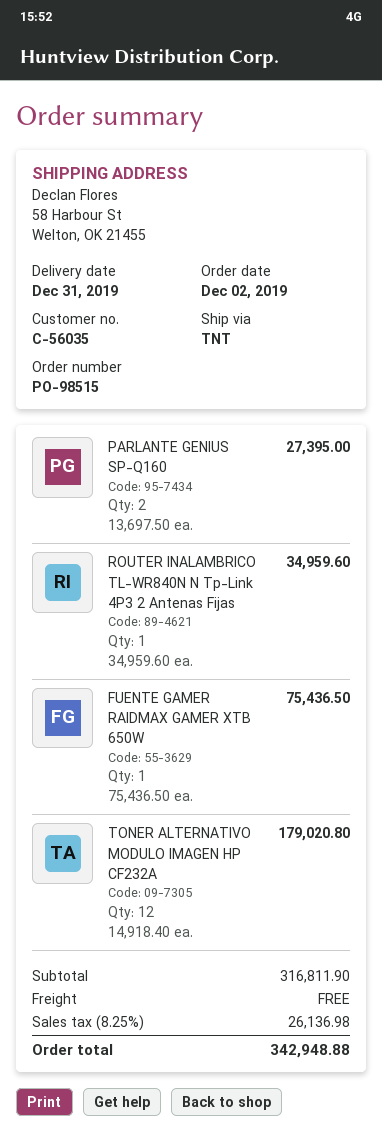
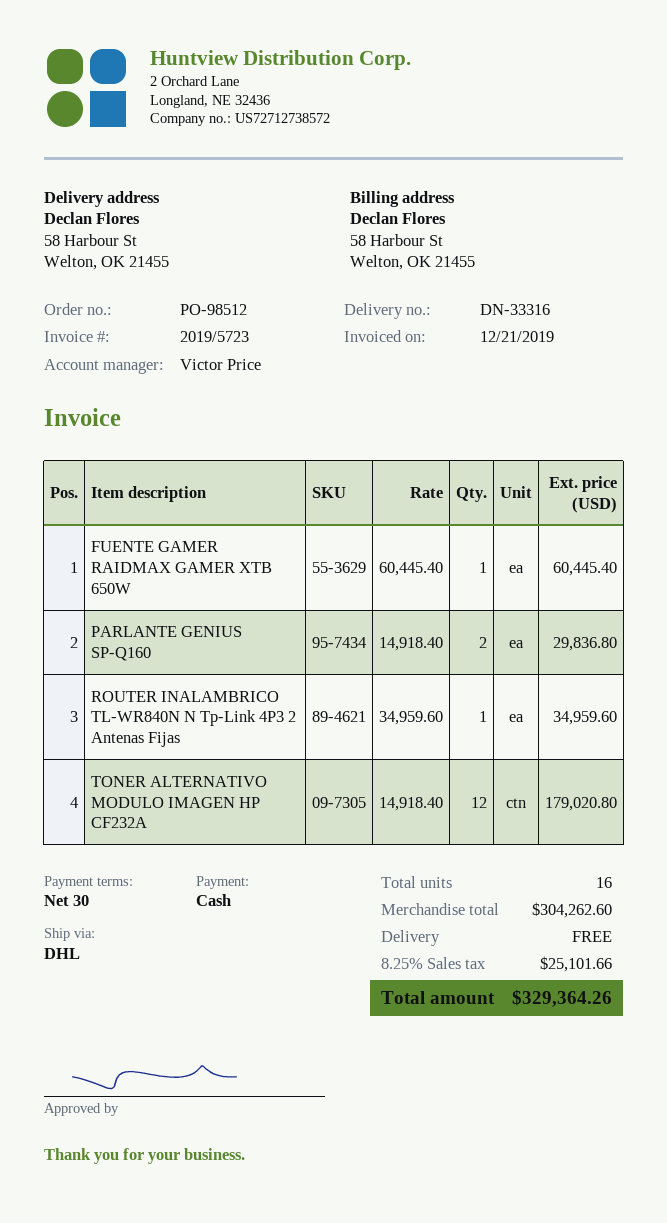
order number: PO-98515 -> PO-98512
shipping method: TNT -> DHL
PARLANTE GENIUS SP-Q160: 2 x 13697.50 = 27395.00 -> 2 x 14918.40 = 29836.80
FUENTE GAMER RAIDMAX GAMER XTB 650W: 1 x 75436.50 = 75436.50 -> 1 x 60445.40 = 60445.40
subtotal: 316811.90 -> 304262.60
tax: 8.25% = 26136.98 -> 8.25% = 25101.66
total: 342948.88 -> 329364.26

